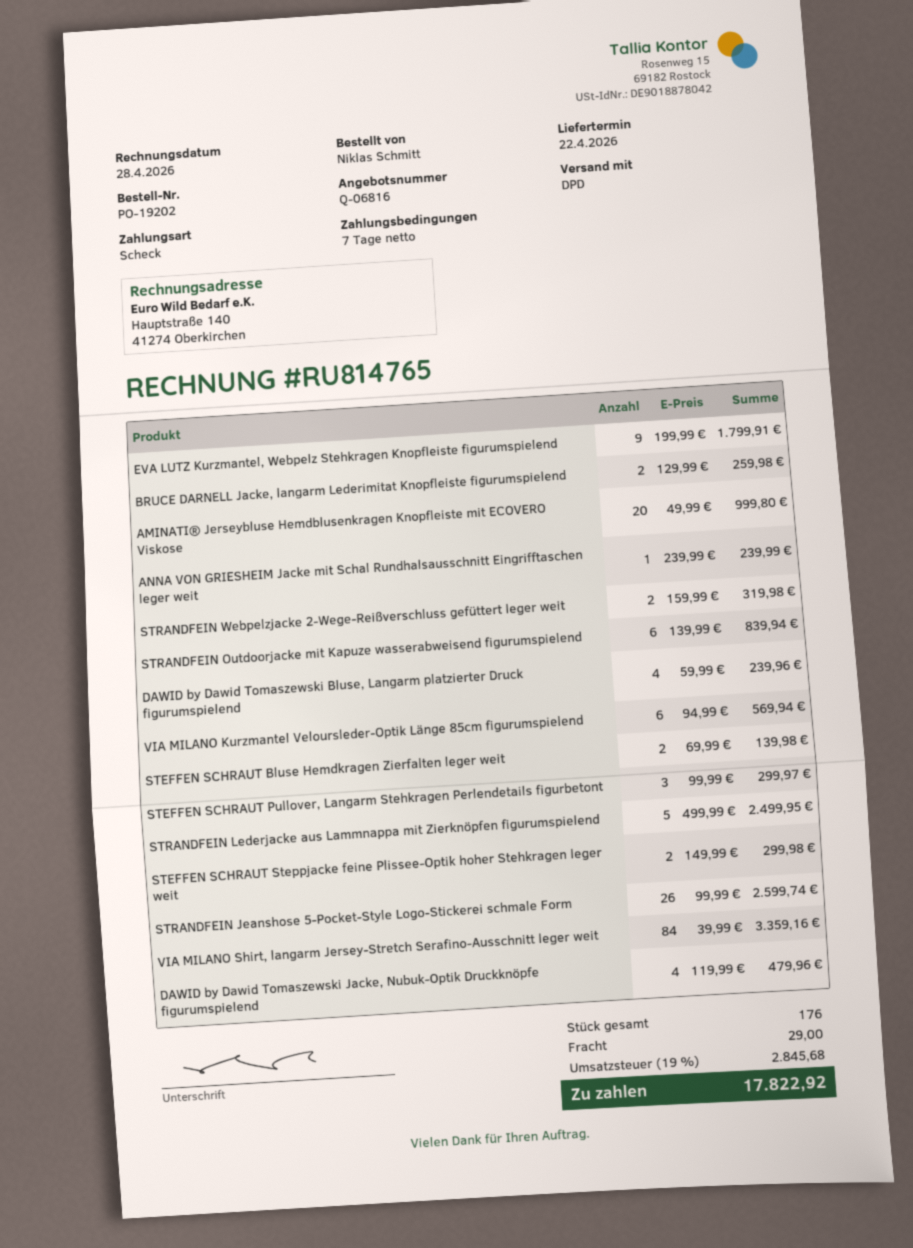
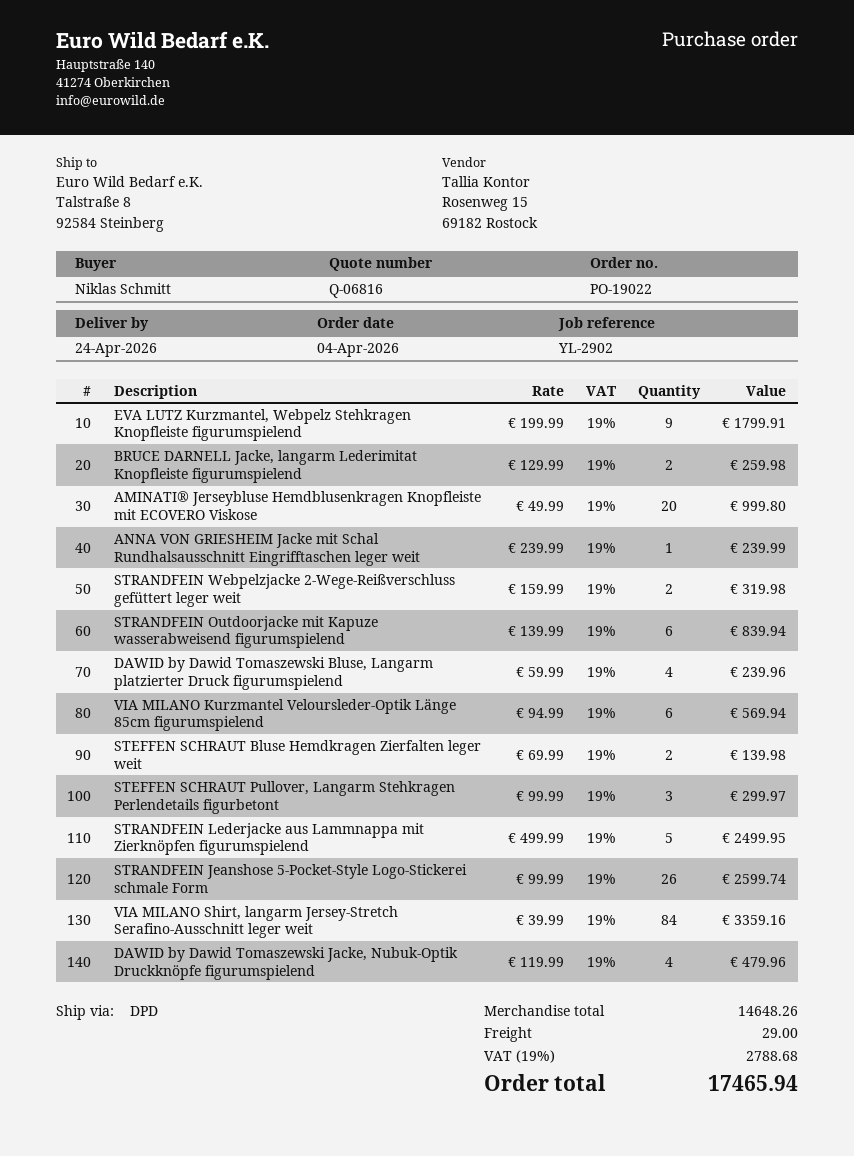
order number: PO-19202 -> PO-19022
delivery date: 2026-04-22 -> 2026-04-24
STEFFEN SCHRAUT Steppjacke feine Plissee-Optik hoher Stehkragen leger weit: 2 x 149.99 = 299.98 -> none
tax: 19% = 2845.68 -> 19% = 2788.68
total: 17822.92 -> 17465.94

